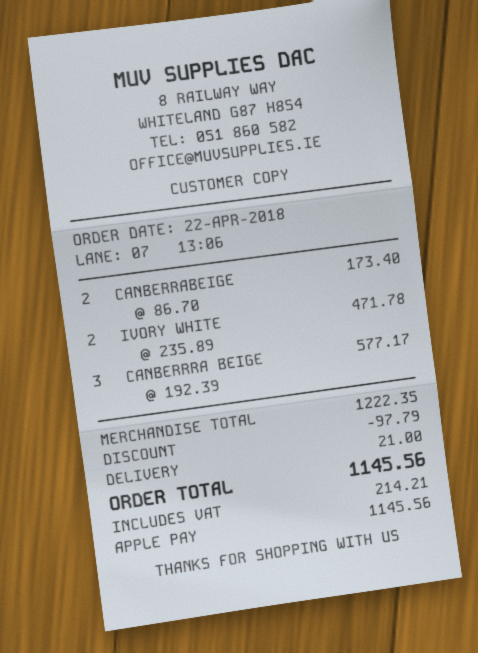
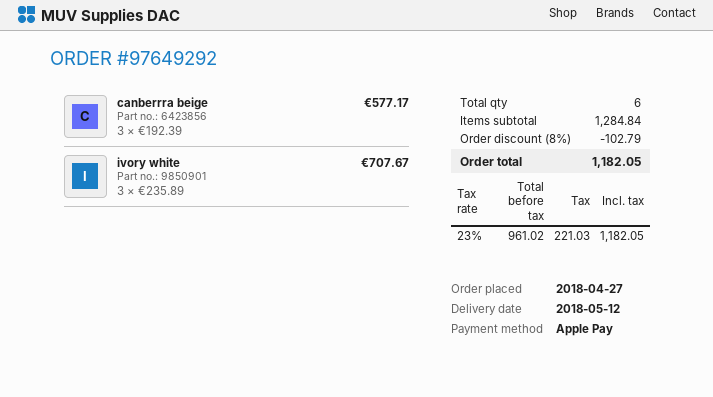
order date: 2018-04-22 -> 2018-04-27
CANBERRABEIGE: 2 x 86.70 = 173.40 -> none
IVORY WHITE: 2 x 235.89 = 471.78 -> 3 x 235.89 = 707.67
subtotal: 1222.35 -> 1284.84
discount: 97.79 -> 102.79
shipping: 21.00 -> none
tax: 214.21 -> 221.03
total: 1145.56 -> 1182.05

